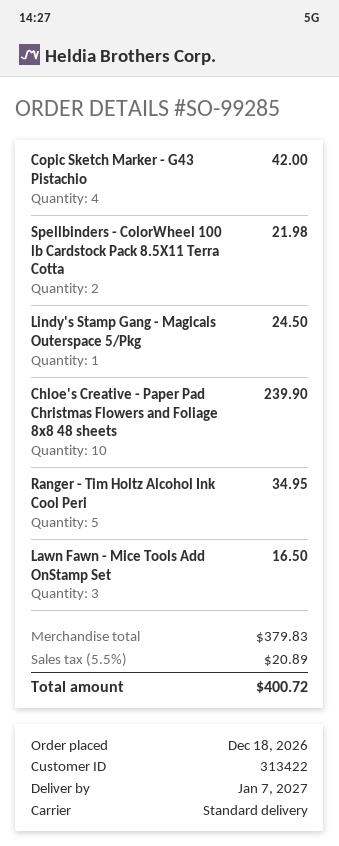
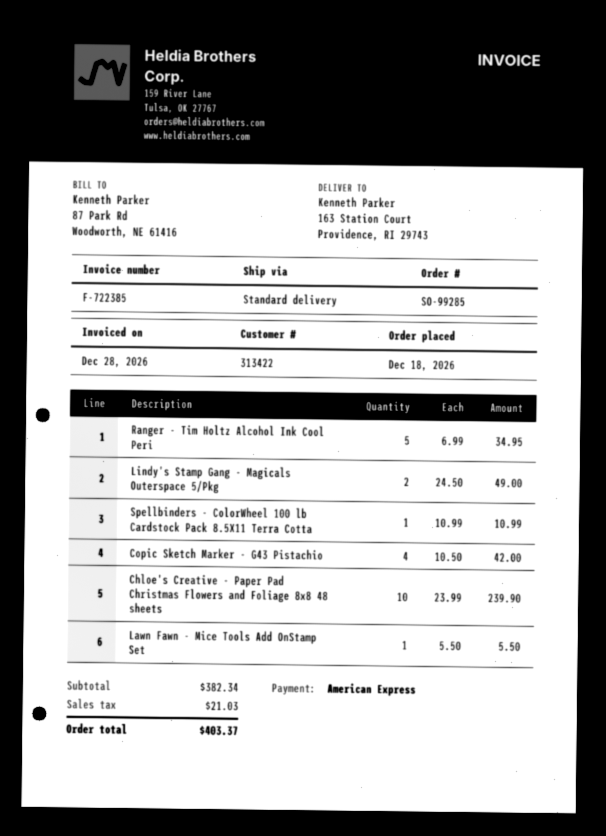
Spellbinders - ColorWheel 100 lb Cardstock Pack 8.5X11 Terra Cotta: 2 for 21.98 -> 1 for 10.99
Lindy's Stamp Gang - Magicals Outerspace 5/Pkg: 1 for 24.50 -> 2 for 49.00
Lawn Fawn - Mice Tools Add OnStamp Set: 3 for 16.50 -> 1 for 5.50
subtotal: 379.83 -> 382.34
tax: 20.89 -> 21.03
total: 400.72 -> 403.37

